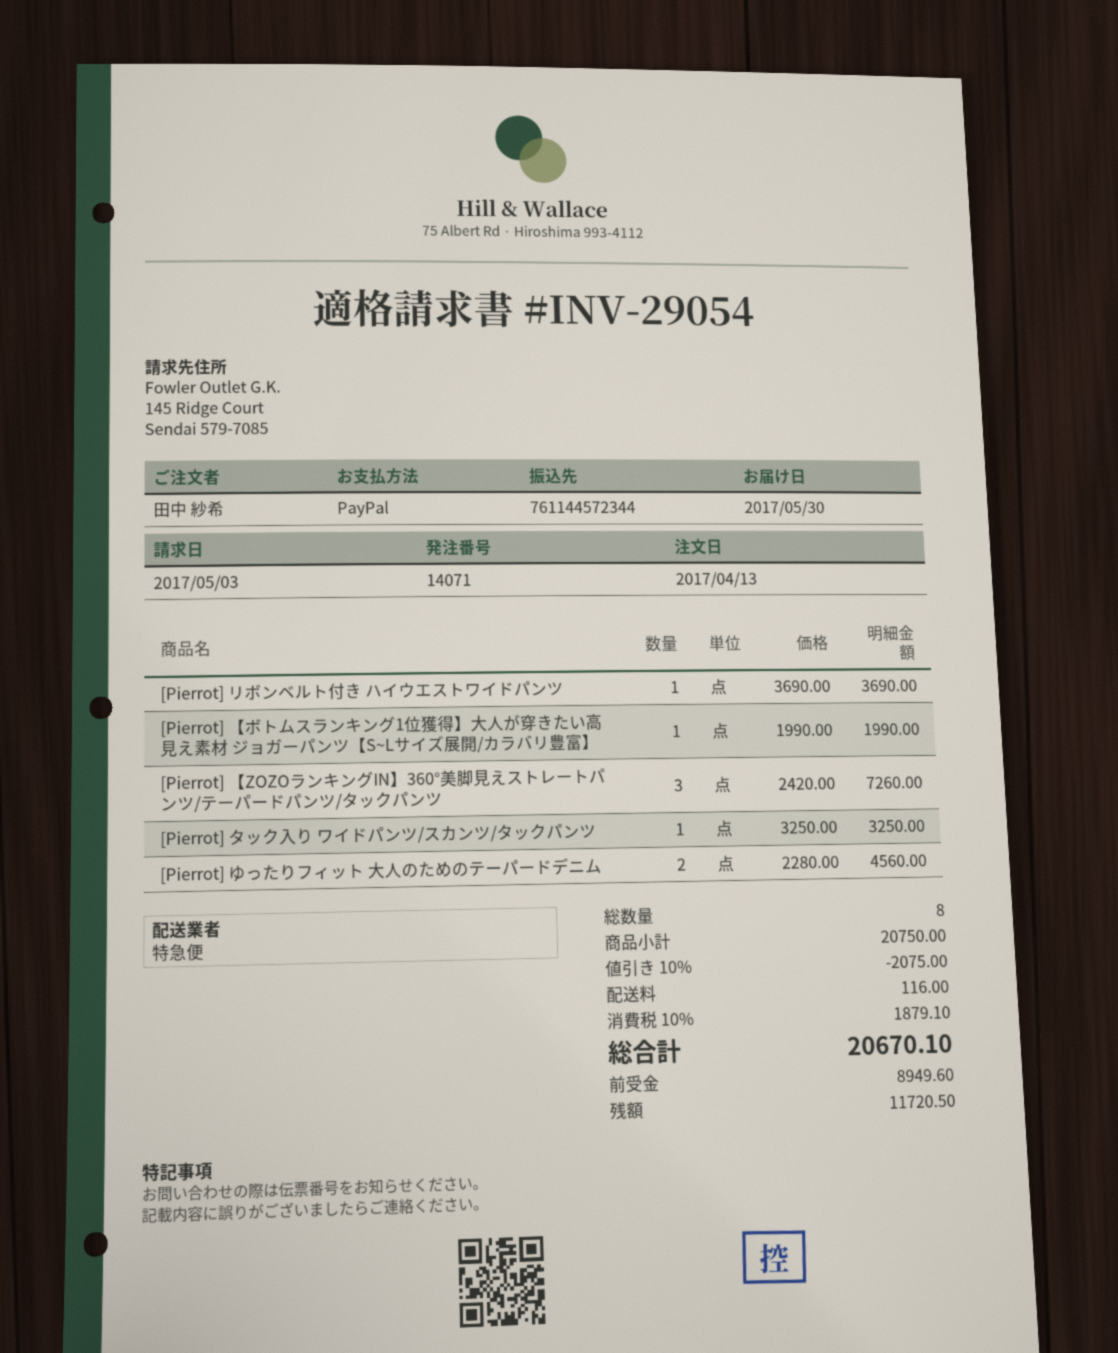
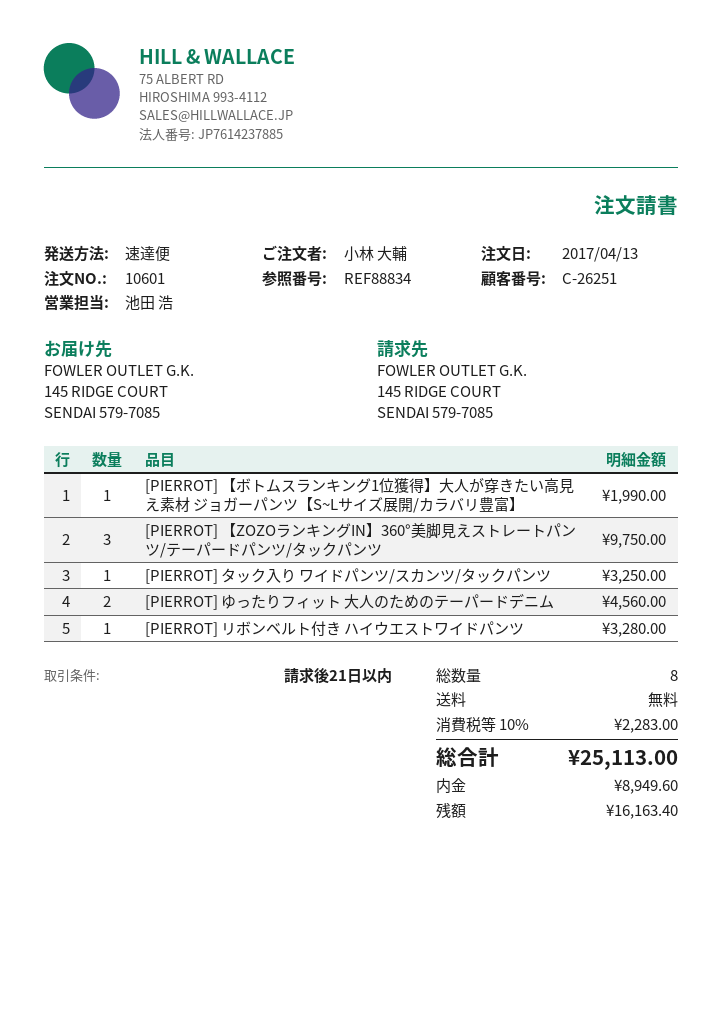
order number: 14071 -> 10601
ordered by: 田中 紗希 -> 小林 大輔
[Pierrot] リボンベルト付き ハイウエストワイドパンツ: 1 for 3690.00 -> 1 for 3280.00
[Pierrot] 【ZOZOランキングIN】360°美脚見えストレートパンツ/テーパードパンツ/タックパンツ: 3 for 7260.00 -> 3 for 9750.00
discount: 10% = 2075.00 -> none
shipping: 116.00 -> 0.00
tax: 10% = 1879.10 -> 10% = 2283.00
total: 20670.10 -> 25113.00
balance: 11720.50 -> 16163.40

